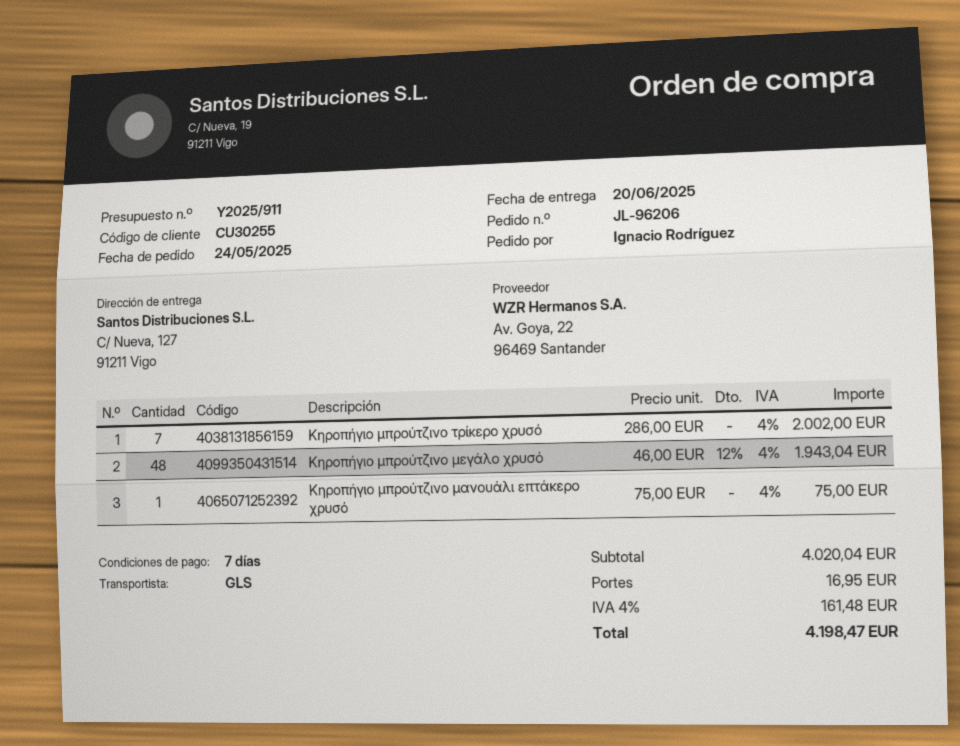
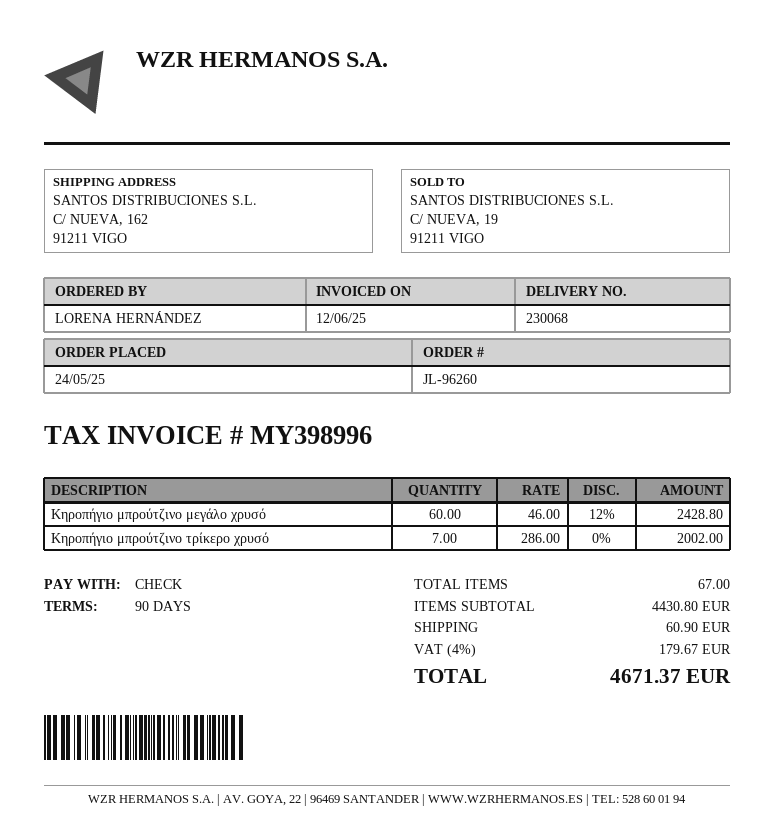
order number: JL-96206 -> JL-96260
payment terms: 7 days -> 90 days
ordered by: Ignacio Rodríguez -> LORENA HERNÁNDEZ
ship to: C/ Nueva, 127, 91211 Vigo -> C/ NUEVA, 162, 91211 VIGO
Κηροπήγιο μπρούτζινο μεγάλο χρυσό: 48 x 46.00 - 12% = 1943.04 -> 60 x 46.00 - 12% = 2428.80
Κηροπήγιο μπρούτζινο μανουάλι επτάκερο χρυσό: 1 x 75.00 = 75.00 -> none
subtotal: 4020.04 -> 4430.80
shipping: 16.95 -> 60.90
tax: 4% = 161.48 -> 4% = 179.67
total: 4198.47 -> 4671.37

